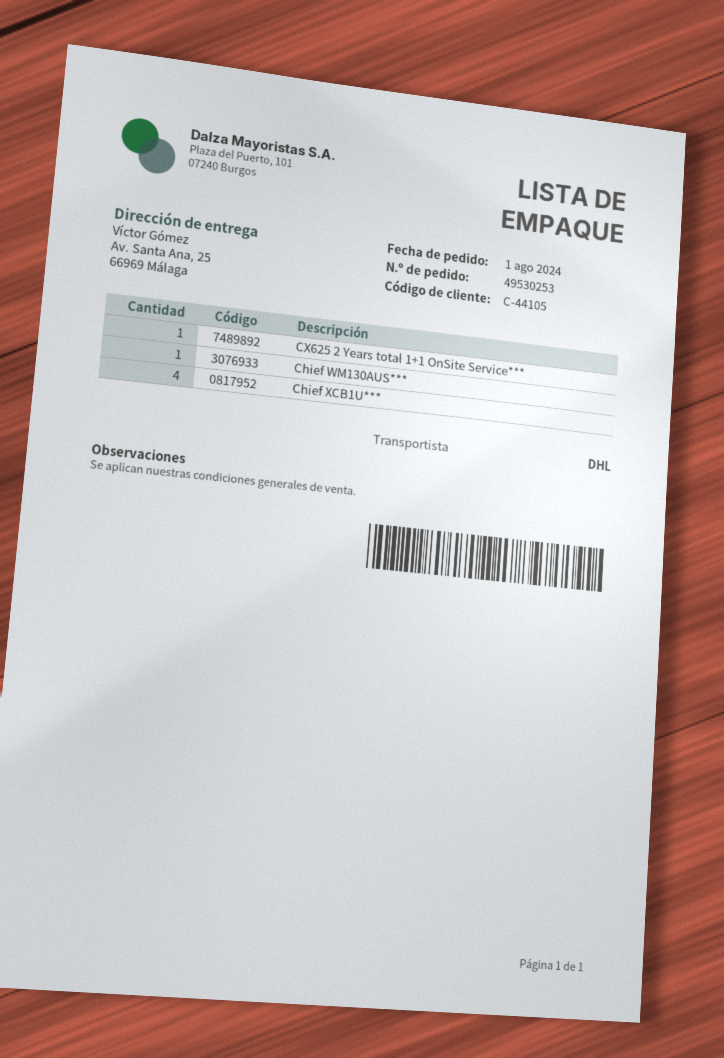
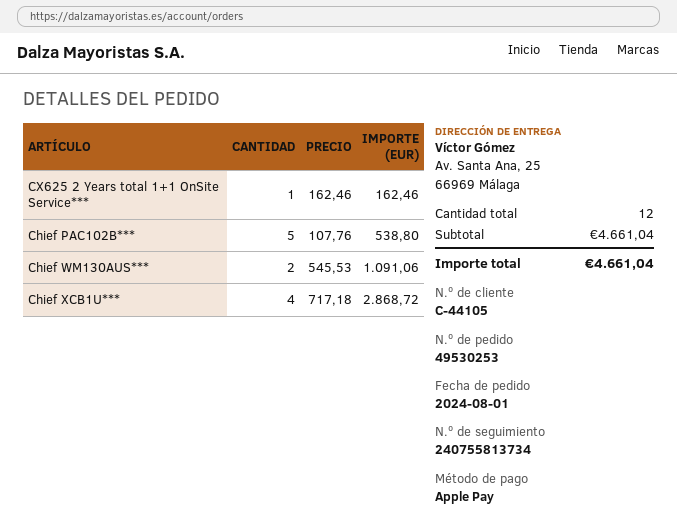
Chief WM130AUS***: 1 -> 2
Chief PAC102B***: none -> 5

